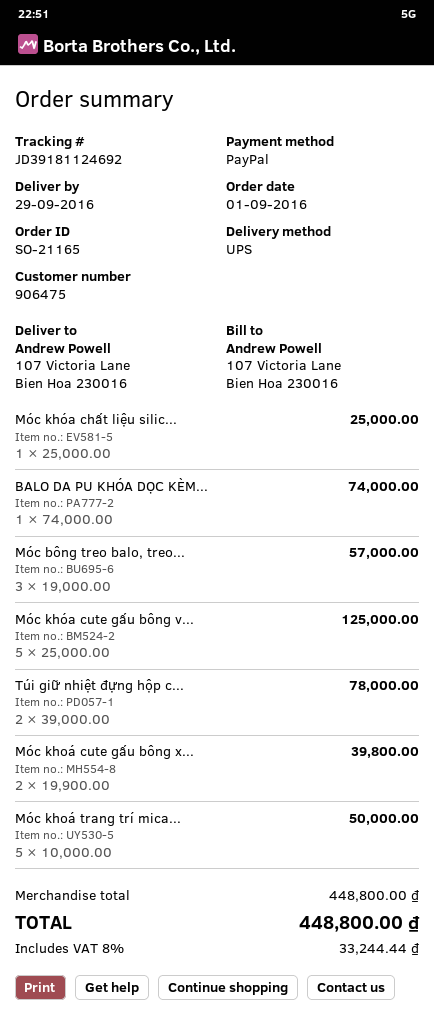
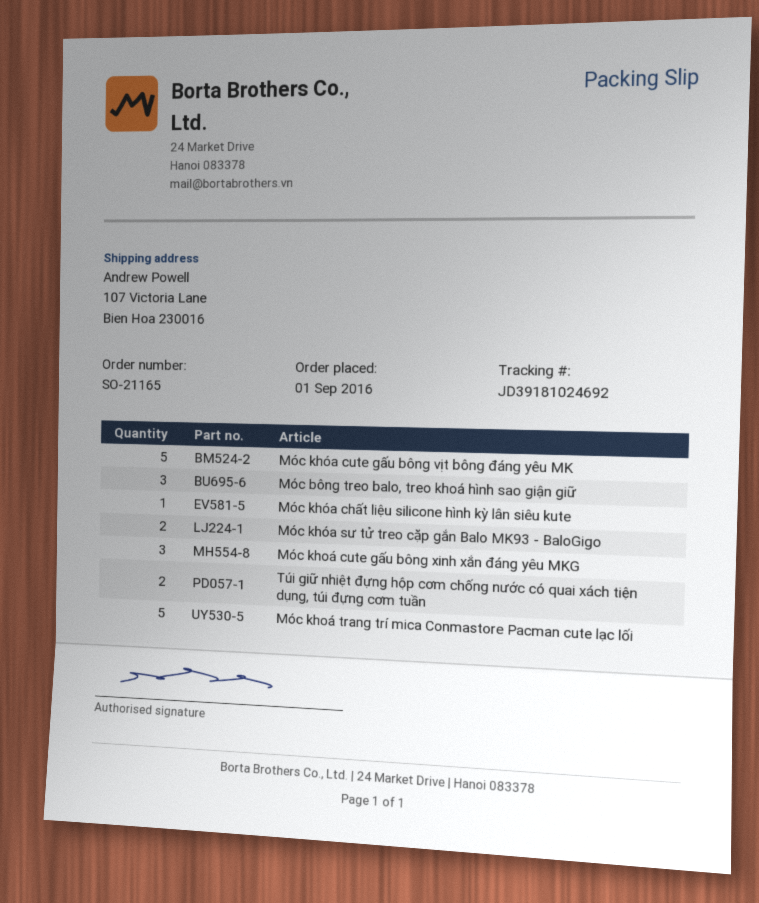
tracking number: JD39181124692 -> JD39181024692
BALO DA PU KHÓA DỌC KÈM...: 1 -> none
Móc khoá cute gấu bông x...: 2 -> 3
Móc khóa sư tử treo cặp gắn Balo MK93 - BaloGigo: none -> 2

